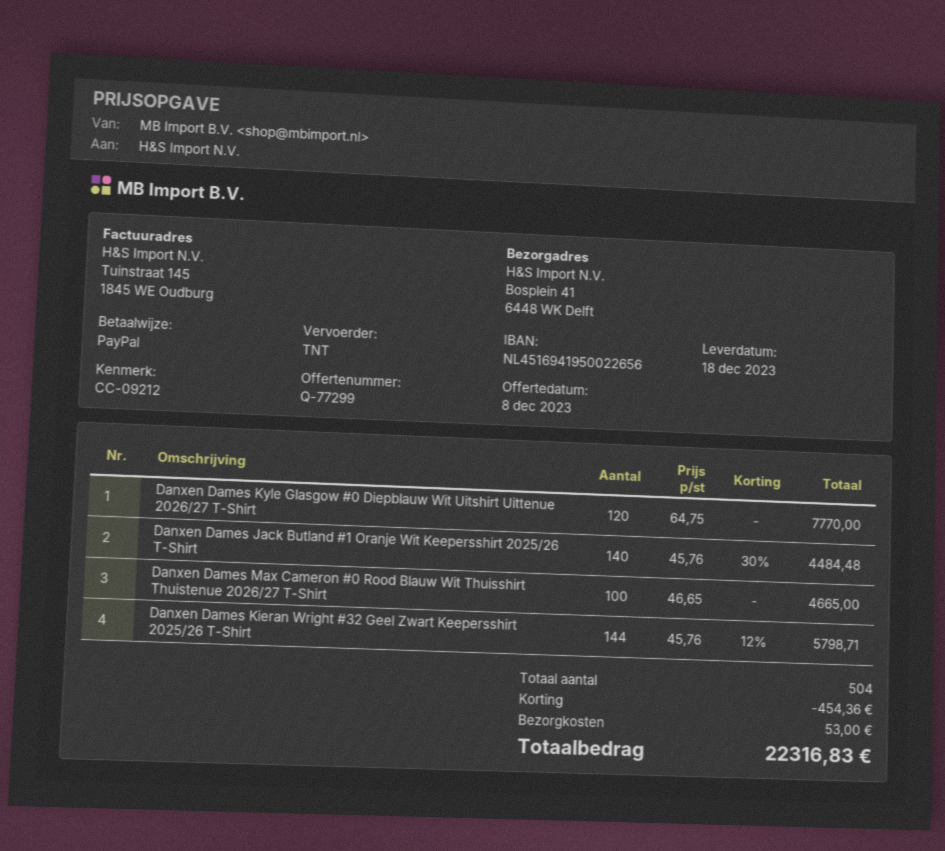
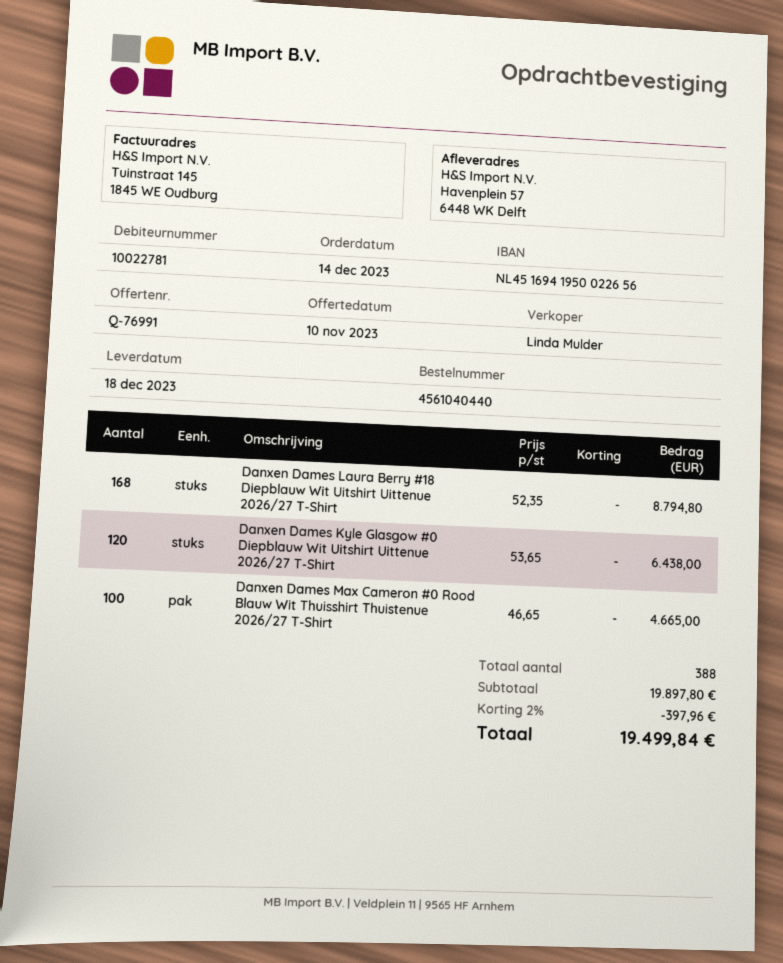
quote number: Q-77299 -> Q-76991
quote date: 2023-12-08 -> 2023-11-10
ship to: Bosplein 41, 6448 WK Delft -> Havenplein 57, 6448 WK Delft
Danxen Dames Kyle Glasgow #0 Diepblauw Wit Uitshirt Uittenue 2026/27 T-Shirt: 120 x 64.75 = 7770.00 -> 120 x 53.65 = 6438.00
Danxen Dames Jack Butland #1 Oranje Wit Keepersshirt 2025/26 T-Shirt: 140 x 45.76 - 30% = 4484.48 -> none
Danxen Dames Kieran Wright #32 Geel Zwart Keepersshirt 2025/26 T-Shirt: 144 x 45.76 - 12% = 5798.71 -> none
Danxen Dames Laura Berry #18 Diepblauw Wit Uitshirt Uittenue 2026/27 T-Shirt: none -> 168 x 52.35 = 8794.80
total quantity: 504 -> 388
discount: 454.36 -> 397.96
shipping: 53.00 -> none
total: 22316.83 -> 19499.84

